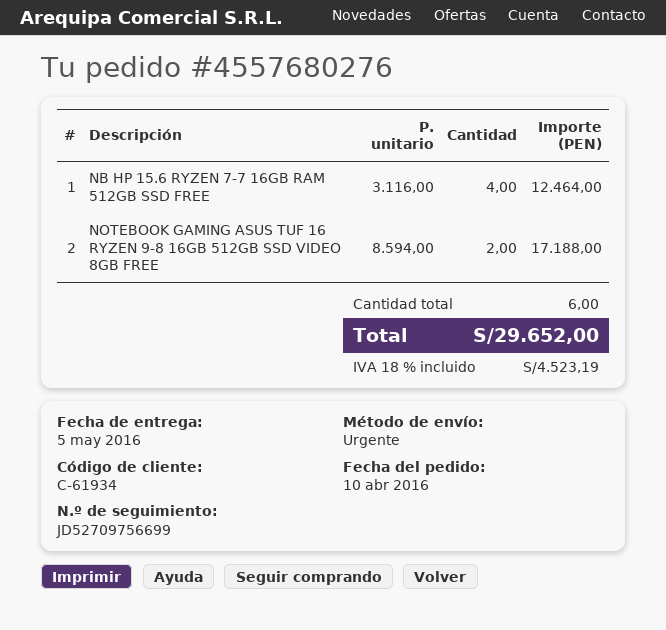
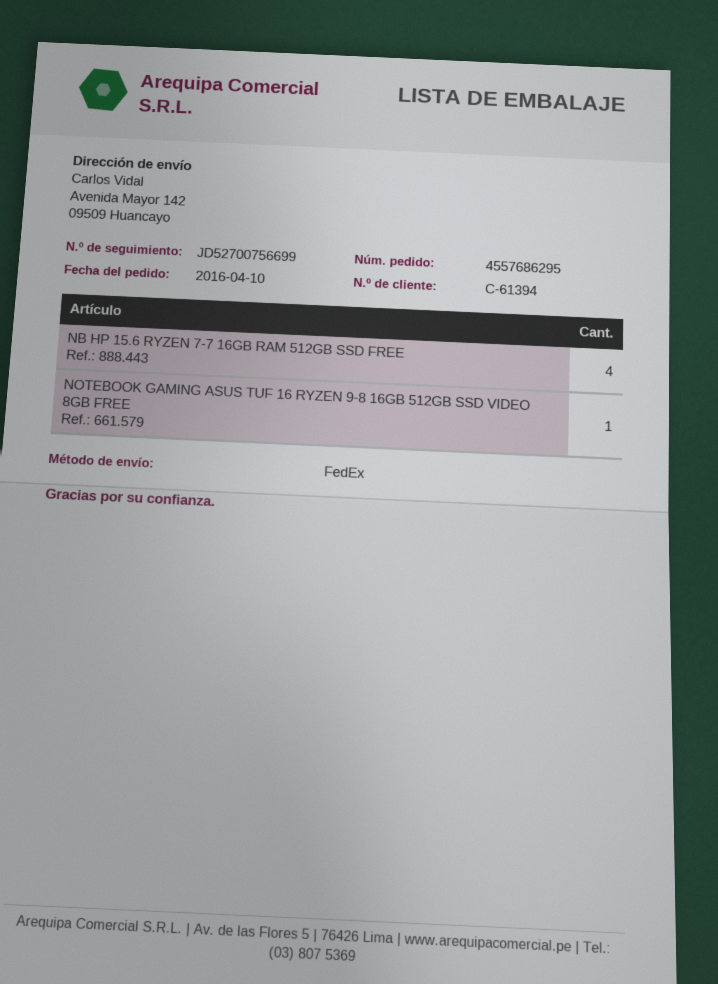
order number: 4557680276 -> 4557686295
customer number: C-61934 -> C-61394
shipping method: express -> FedEx
tracking number: JD52709756699 -> JD52700756699
NOTEBOOK GAMING ASUS TUF 16 RYZEN 9-8 16GB 512GB SSD VIDEO 8GB FREE: 2 -> 1

